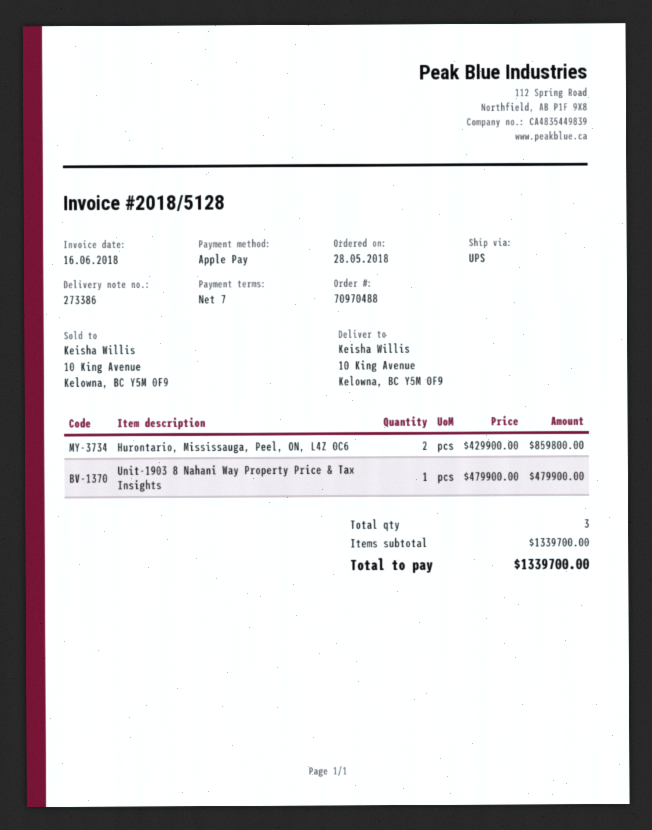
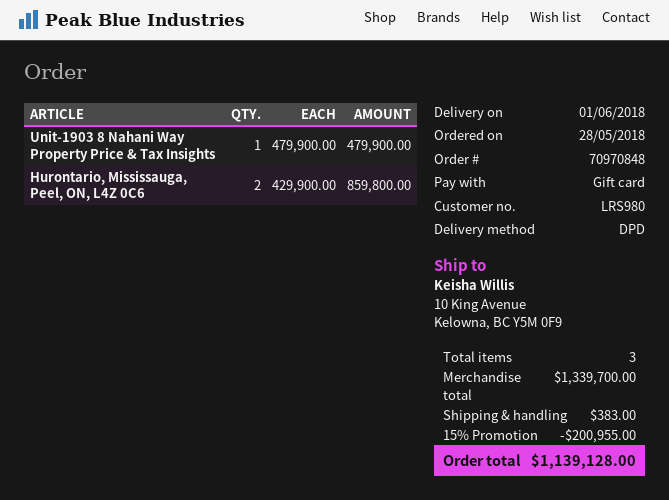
order number: 70970488 -> 70970848
payment method: Apple Pay -> gift card
shipping method: UPS -> DPD
discount: none -> 15% = 200955.00
shipping: none -> 383.00
total: 1339700.00 -> 1139128.00

